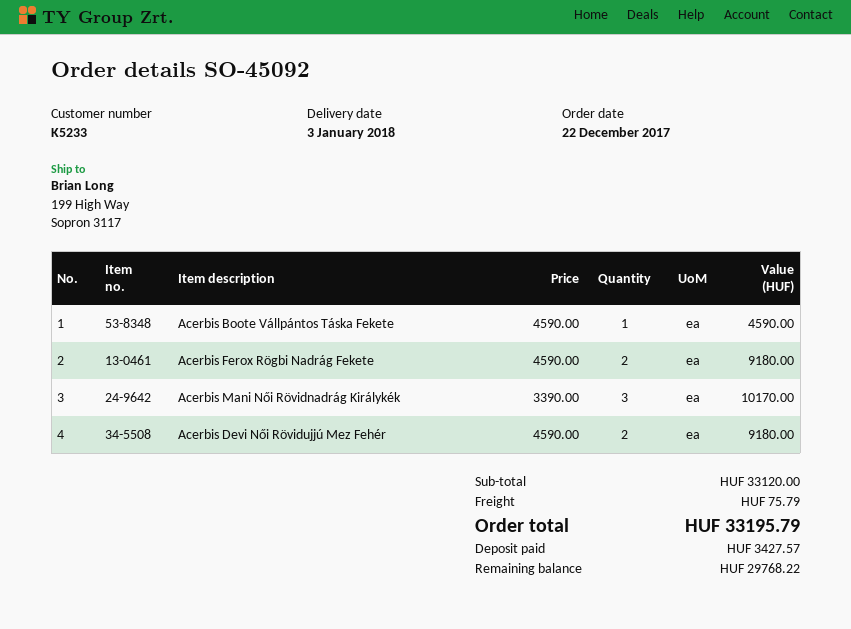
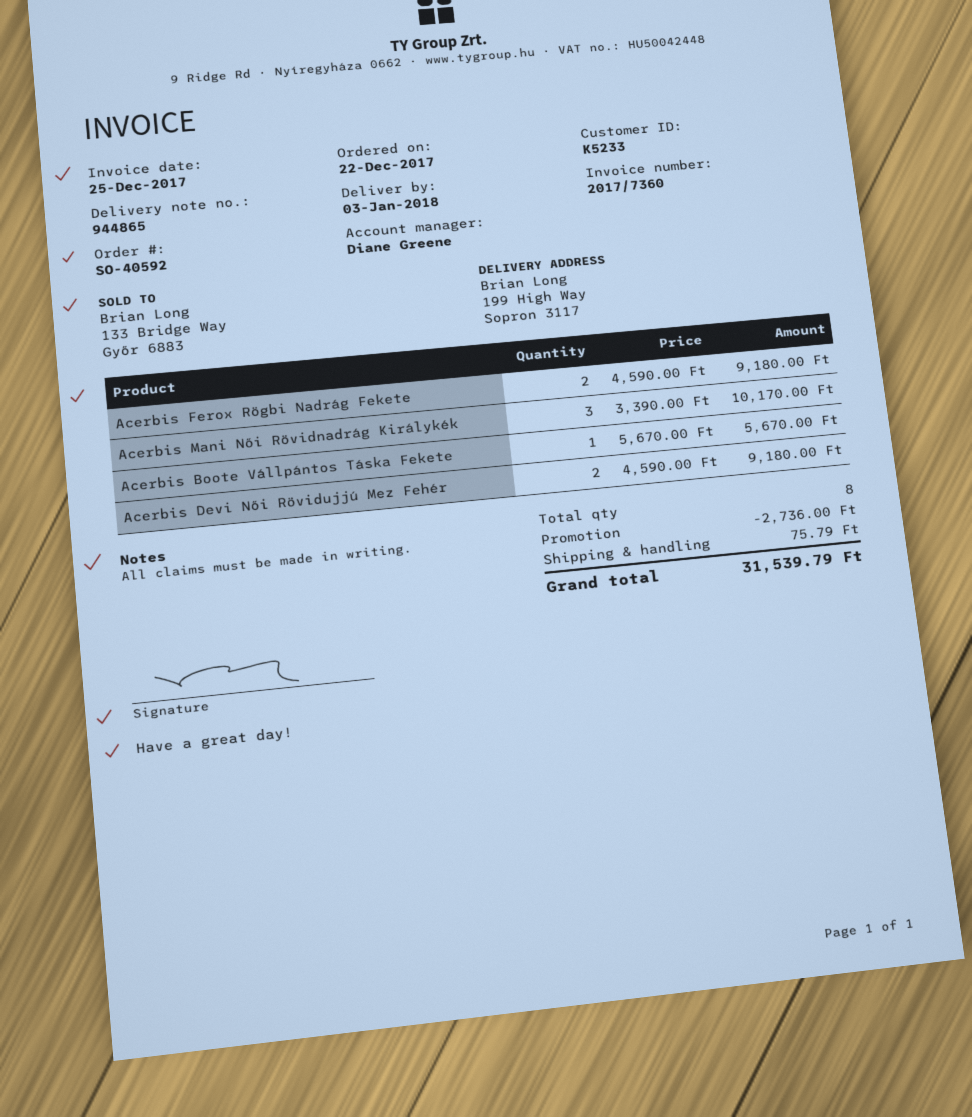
order number: SO-45092 -> SO-40592
Acerbis Boote Vállpántos Táska Fekete: 1 x 4590.00 = 4590.00 -> 1 x 5670.00 = 5670.00
discount: none -> 2736.00
total: 33195.79 -> 31539.79

